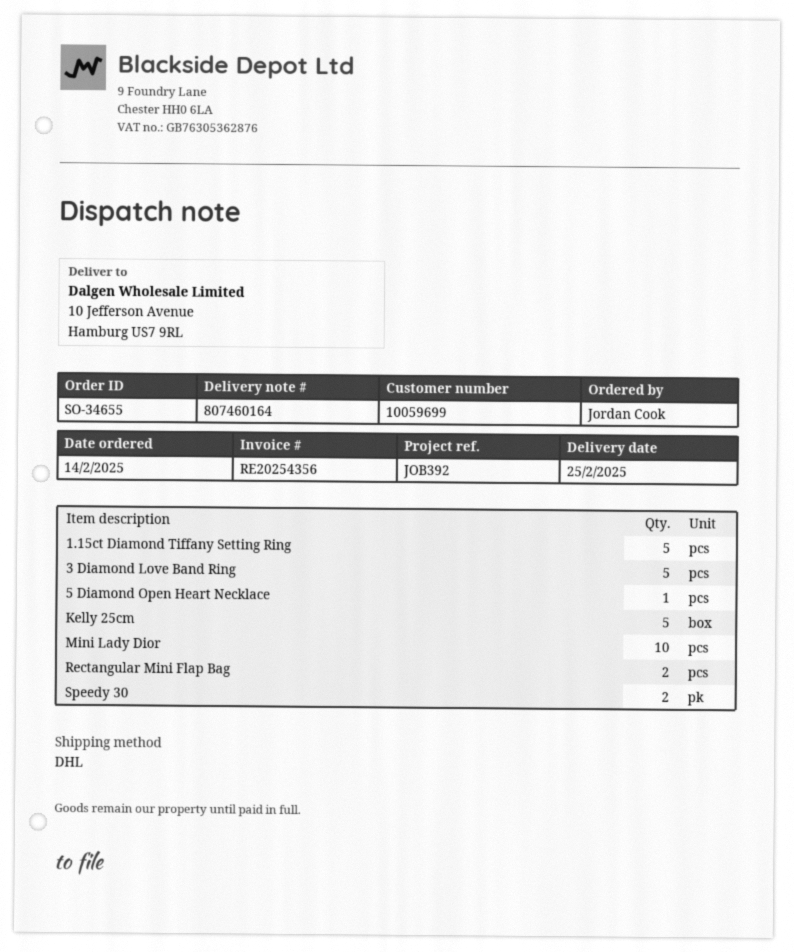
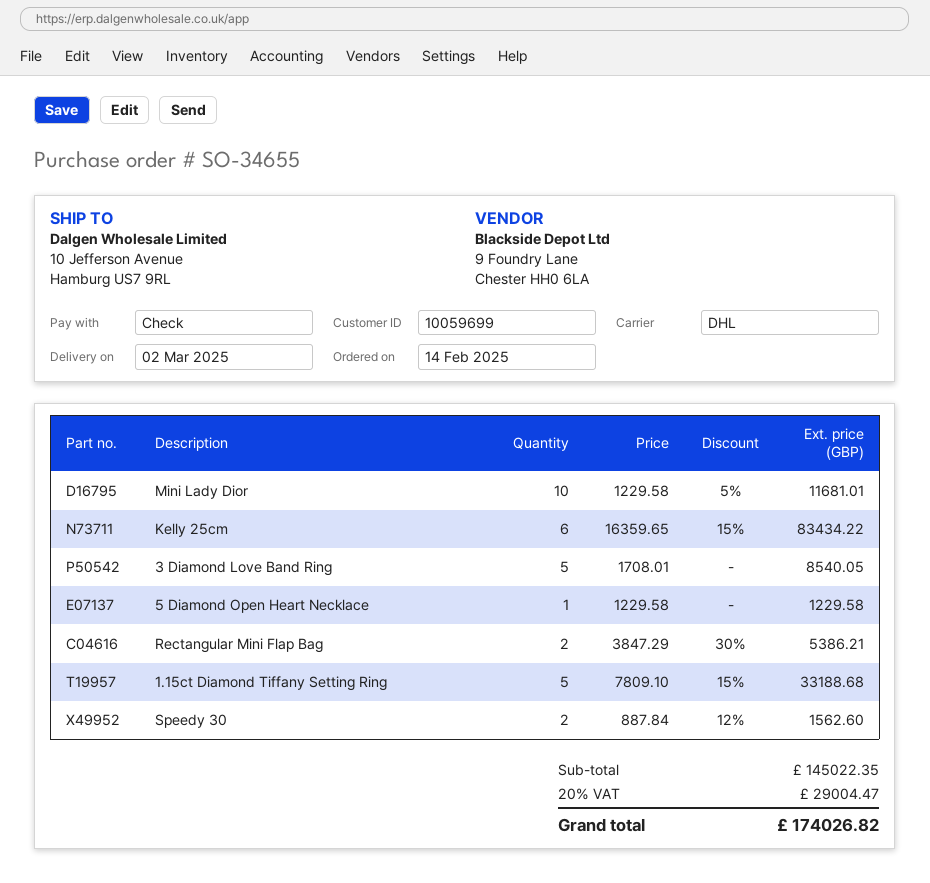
delivery date: 2025-02-25 -> 2025-03-02
Kelly 25cm: 5 -> 6

